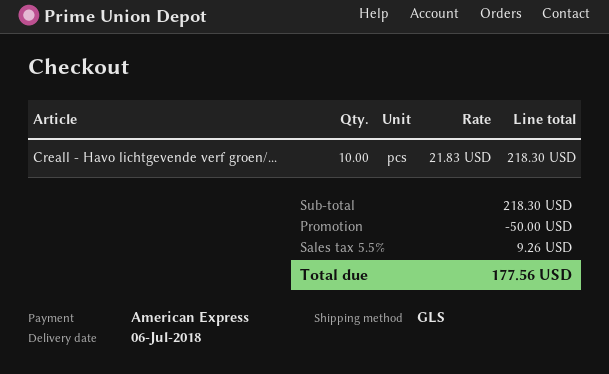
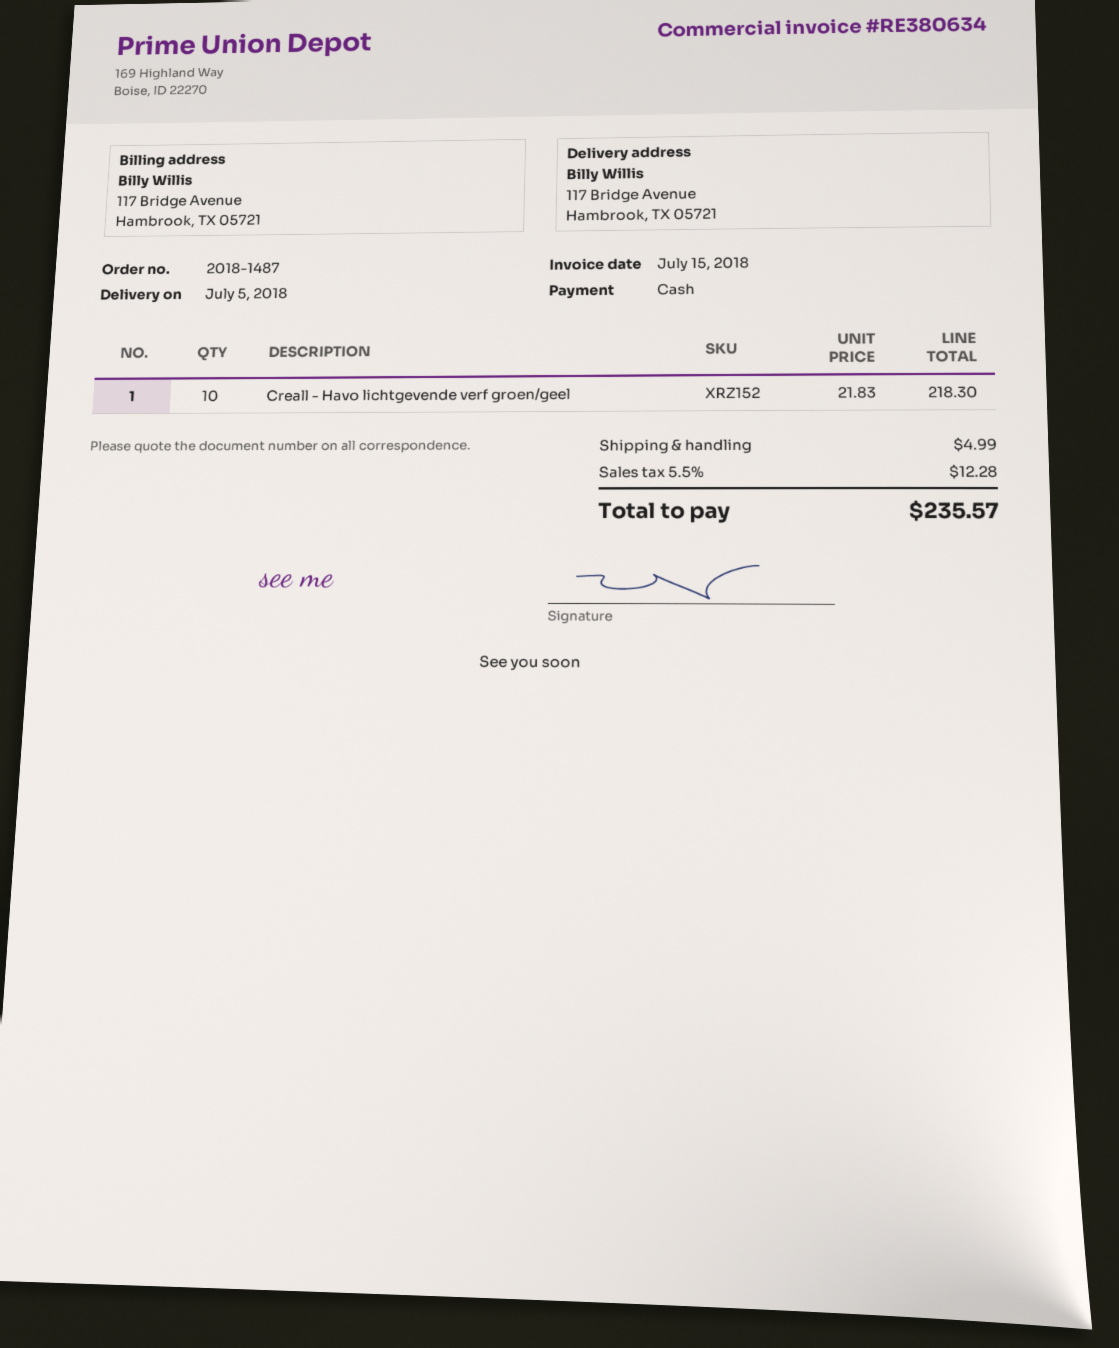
delivery date: 2018-07-06 -> 2018-07-05
payment method: American Express -> cash
discount: 50.00 -> none
shipping: none -> 4.99
tax: 5.5% = 9.26 -> 5.5% = 12.28
total: 177.56 -> 235.57

